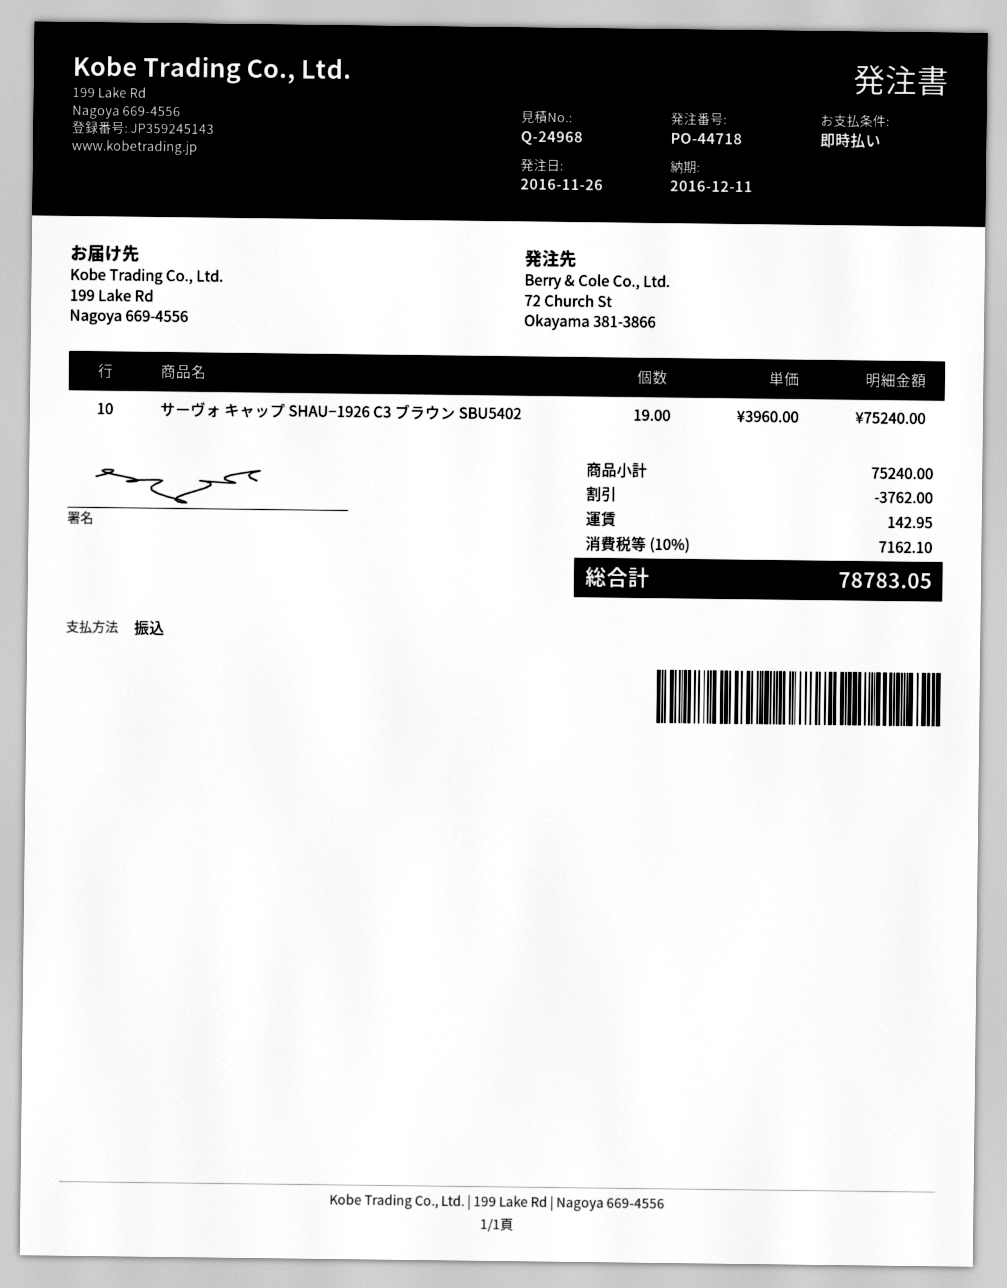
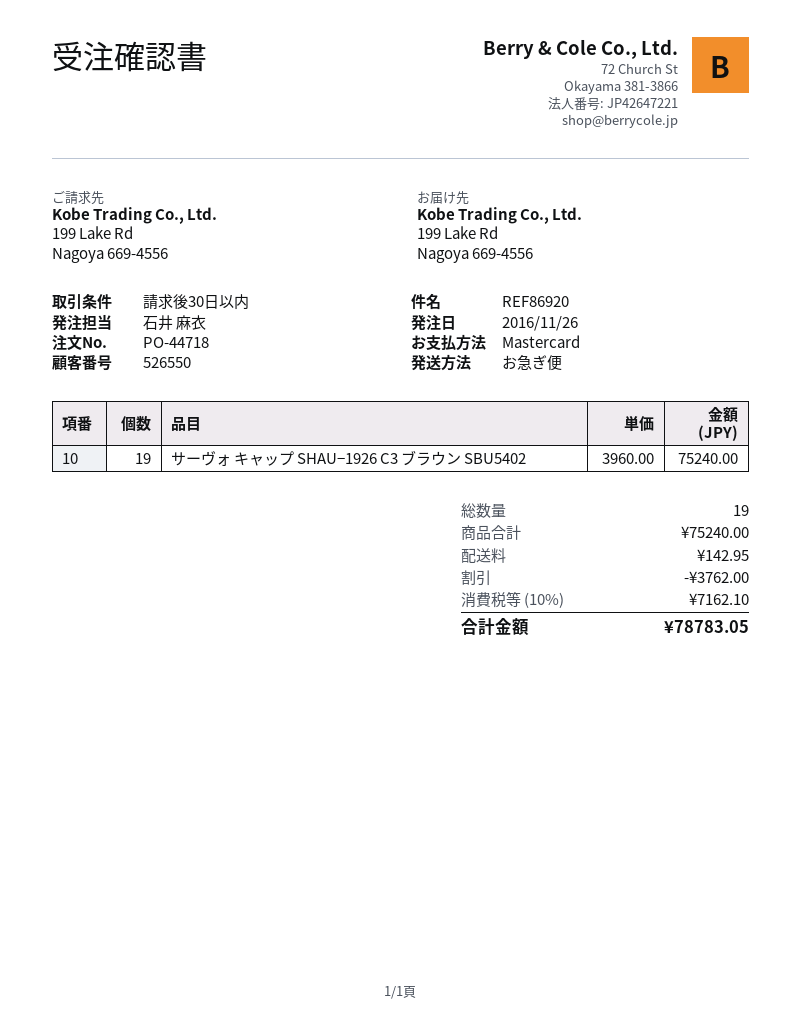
payment terms: on receipt -> 30 days
payment method: bank transfer -> Mastercard

